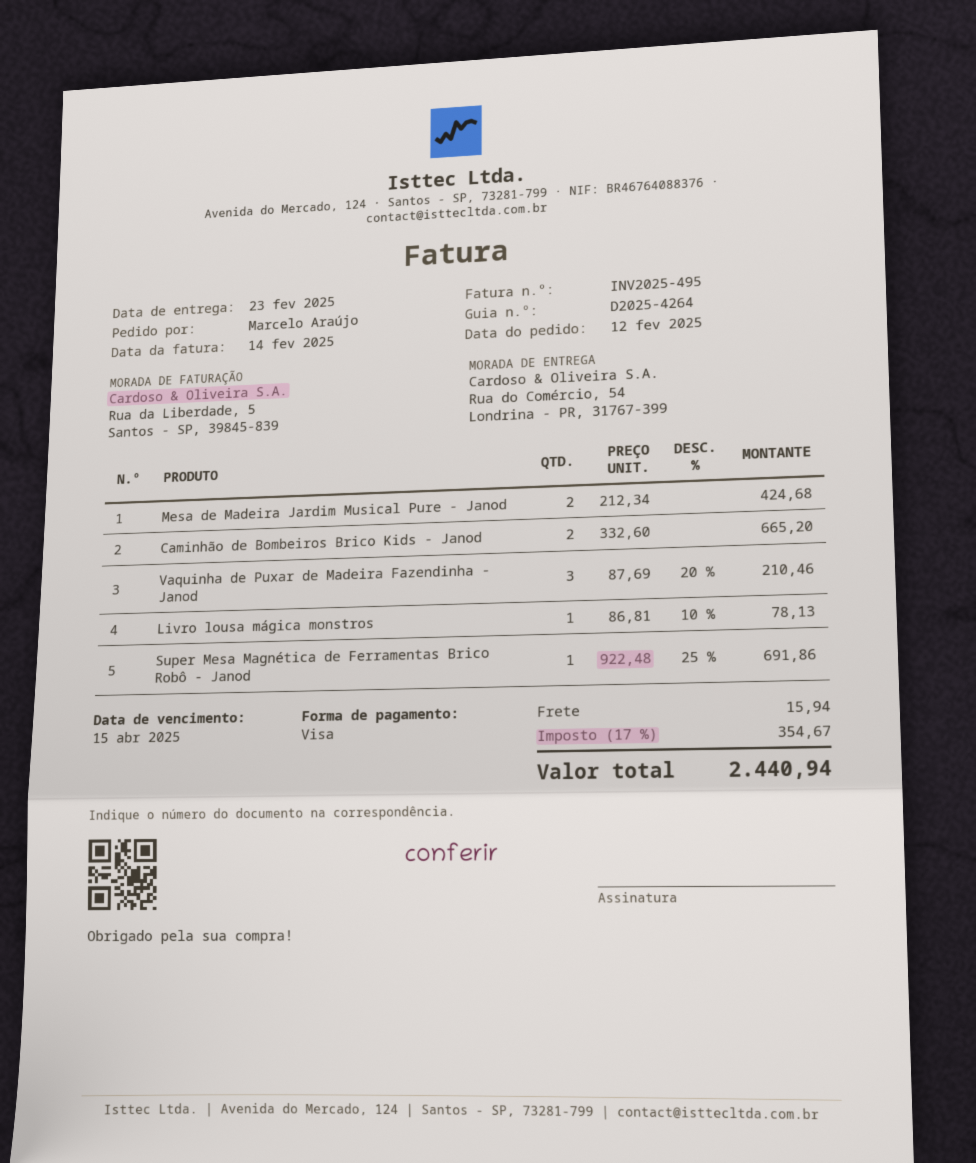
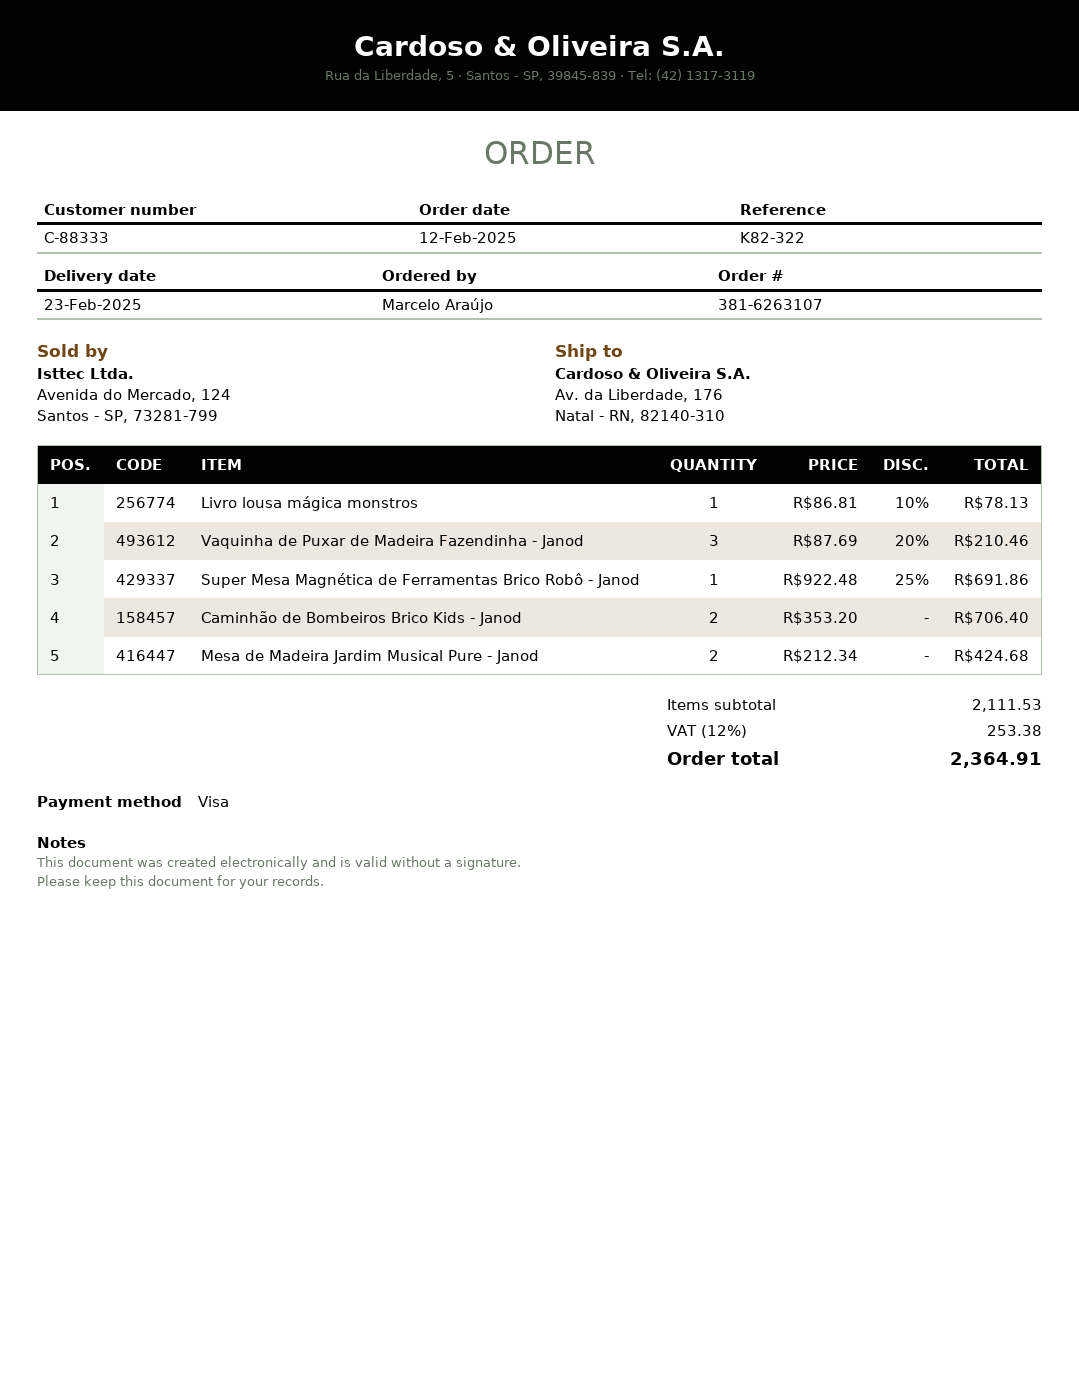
ship to: Rua do Comércio, 54, Londrina - PR, 31767-399 -> Av. da Liberdade, 176, Natal - RN, 82140-310
Caminhão de Bombeiros Brico Kids - Janod: 2 x 332.60 = 665.20 -> 2 x 353.20 = 706.40
shipping: 15.94 -> none
tax: 17% = 354.67 -> 12% = 253.38
total: 2440.94 -> 2364.91

